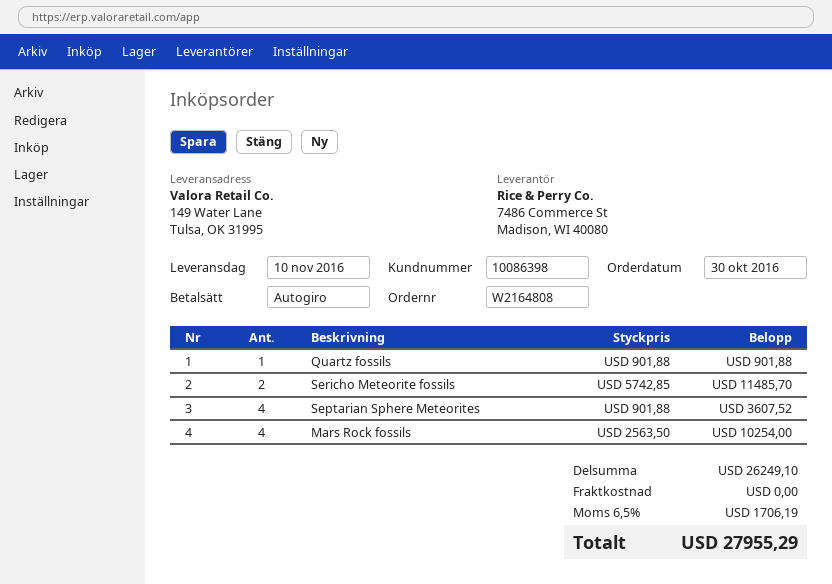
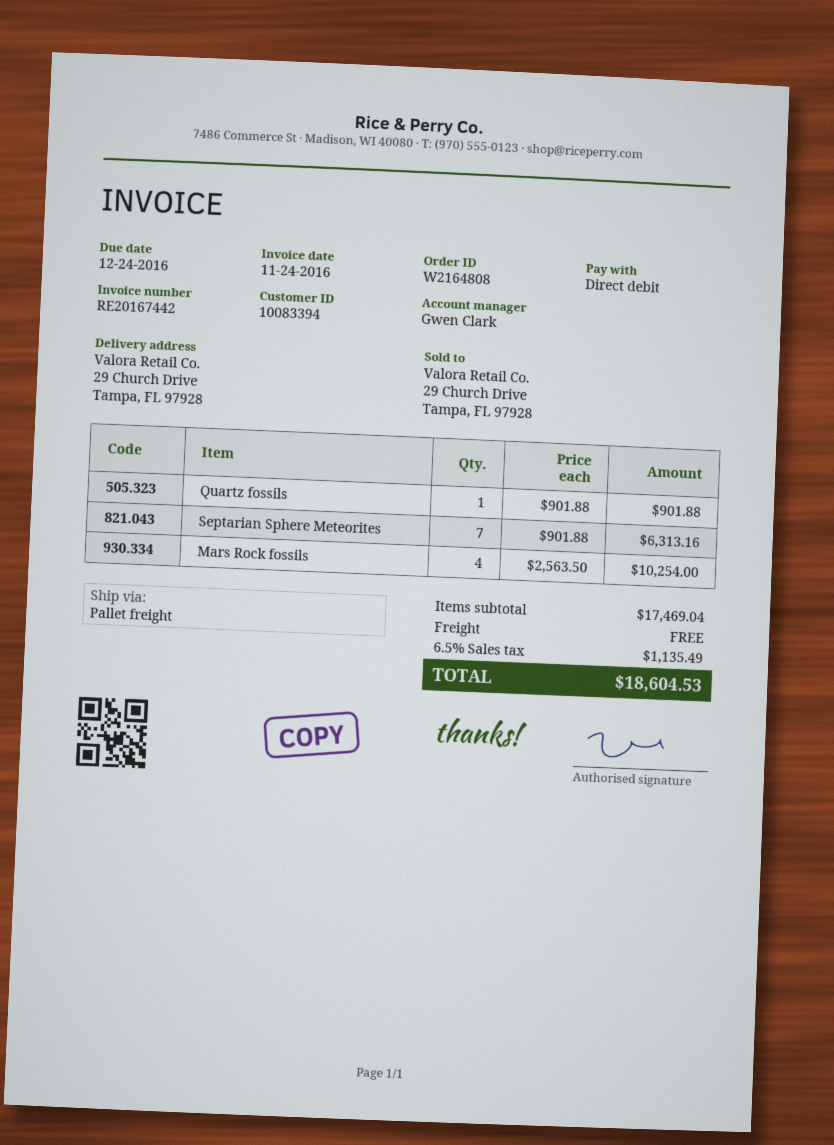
customer number: 10086398 -> 10083394
ship to: 149 Water Lane, Tulsa, OK 31995 -> 29 Church Drive, Tampa, FL 97928
Sericho Meteorite fossils: 2 x 5742.85 = 11485.70 -> none
Septarian Sphere Meteorites: 4 x 901.88 = 3607.52 -> 7 x 901.88 = 6313.16
subtotal: 26249.10 -> 17469.04
tax: 6.5% = 1706.19 -> 6.5% = 1135.49
total: 27955.29 -> 18604.53

